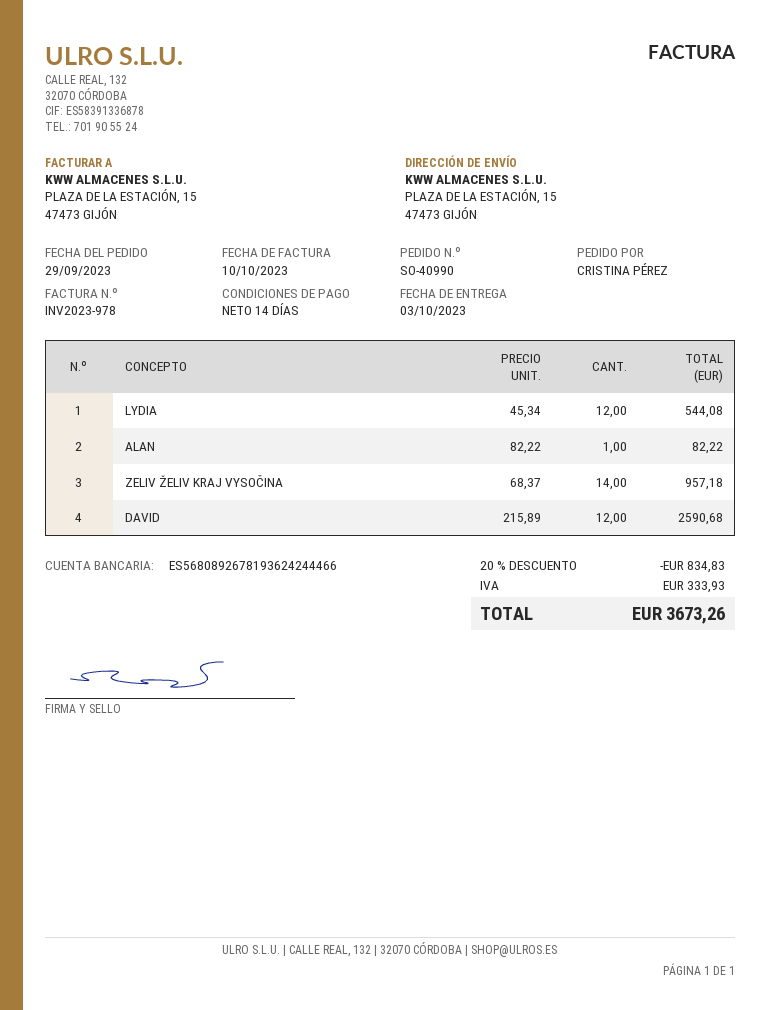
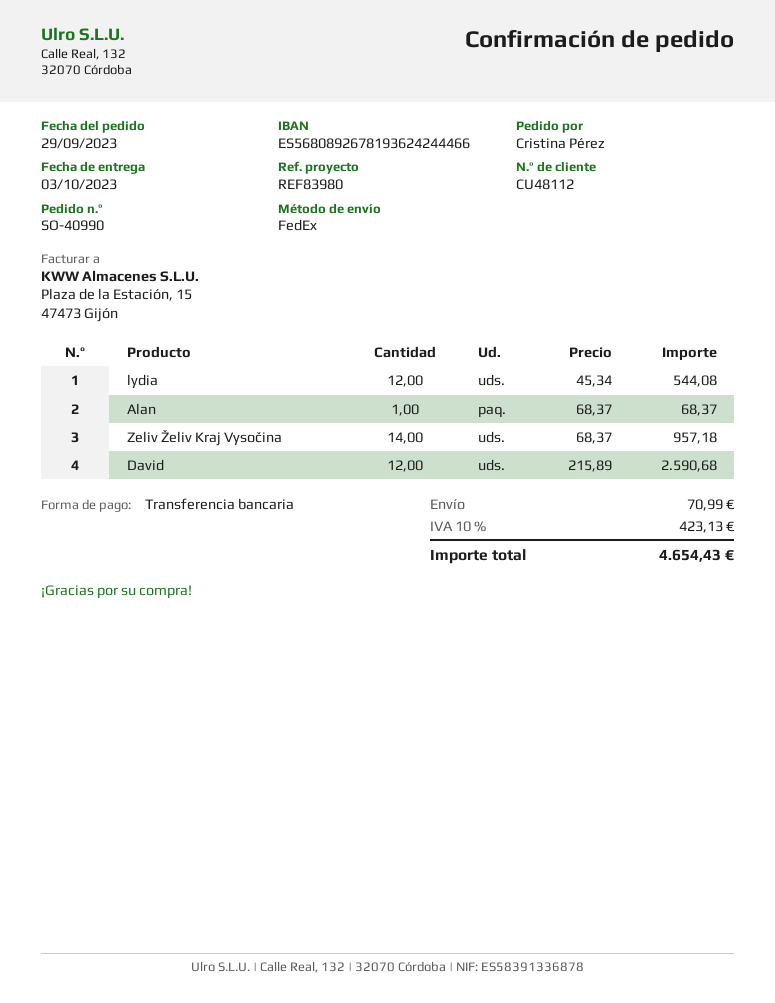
ALAN: 1 x 82.22 = 82.22 -> 1 x 68.37 = 68.37
discount: 20% = 834.83 -> none
shipping: none -> 70.99
tax: 333.93 -> 423.13
total: 3673.26 -> 4654.43

